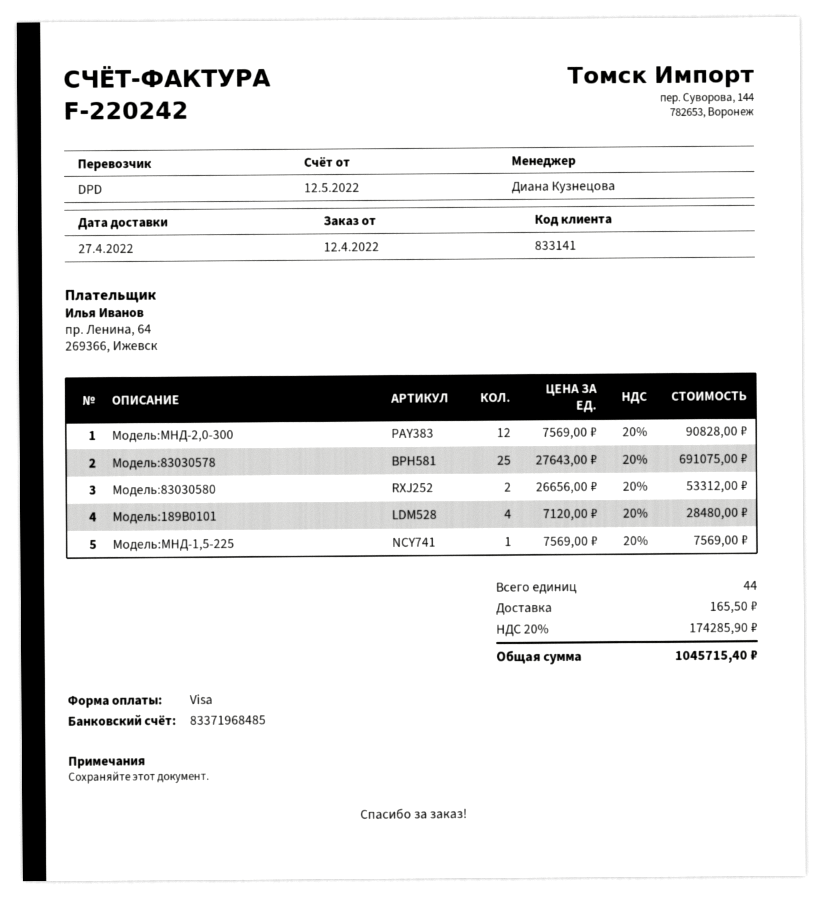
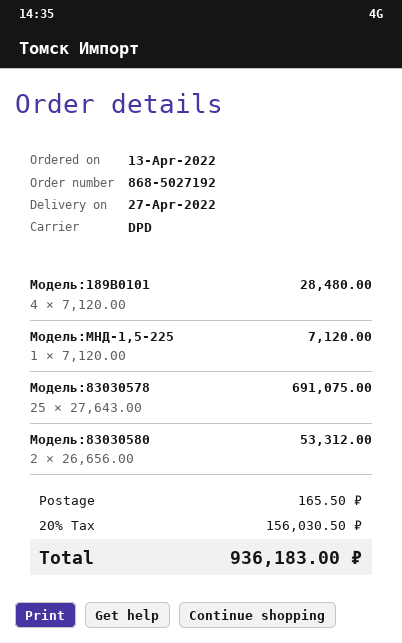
order date: 2022-04-12 -> 2022-04-13
Модель:МНД-2,0-300: 12 x 7569.00 = 90828.00 -> none
Модель:МНД-1,5-225: 1 x 7569.00 = 7569.00 -> 1 x 7120.00 = 7120.00
tax: 20% = 174285.90 -> 20% = 156030.50
total: 1045715.40 -> 936183.00

